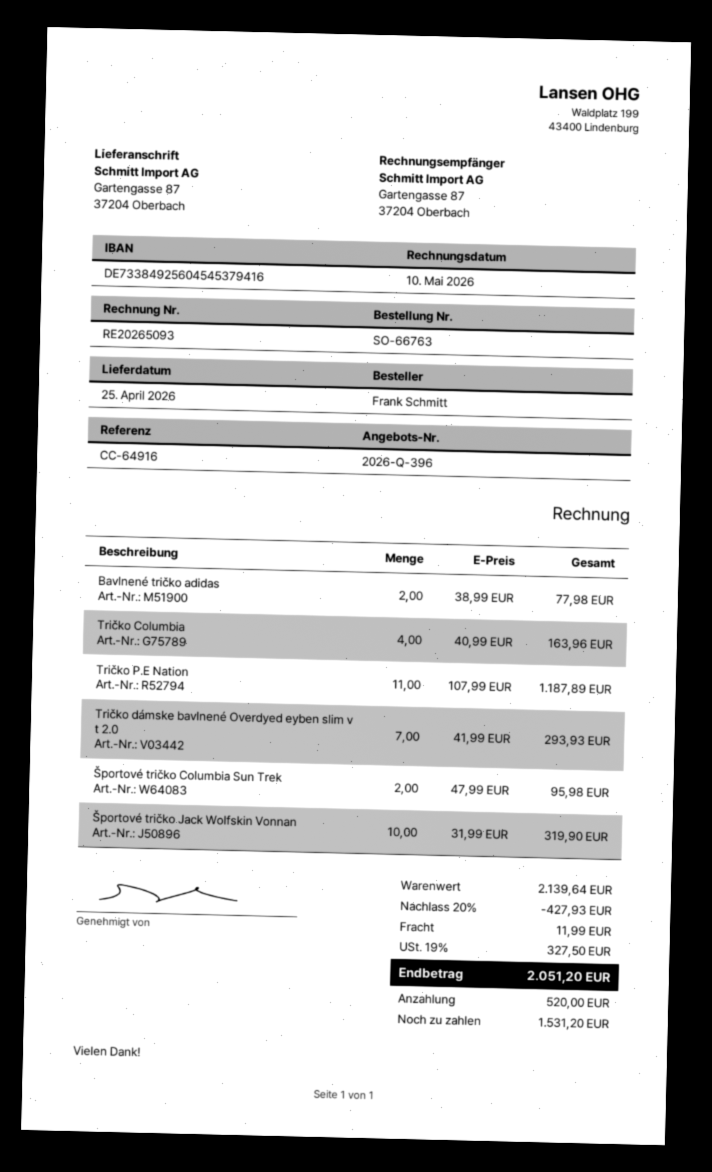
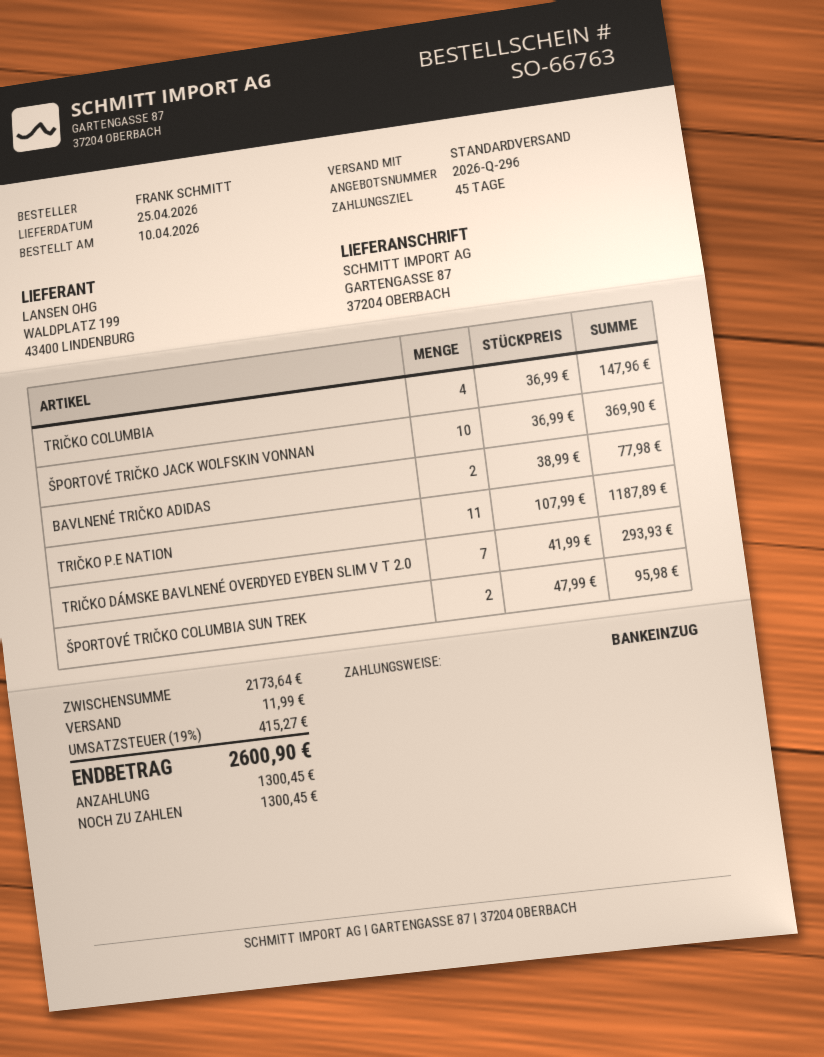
quote number: 2026-Q-396 -> 2026-Q-296
Tričko Columbia: 4 x 40.99 = 163.96 -> 4 x 36.99 = 147.96
Športové tričko Jack Wolfskin Vonnan: 10 x 31.99 = 319.90 -> 10 x 36.99 = 369.90
subtotal: 2139.64 -> 2173.64
discount: 20% = 427.93 -> none
tax: 19% = 327.50 -> 19% = 415.27
total: 2051.20 -> 2600.90
deposit: 520.00 -> 1300.45
balance: 1531.20 -> 1300.45

